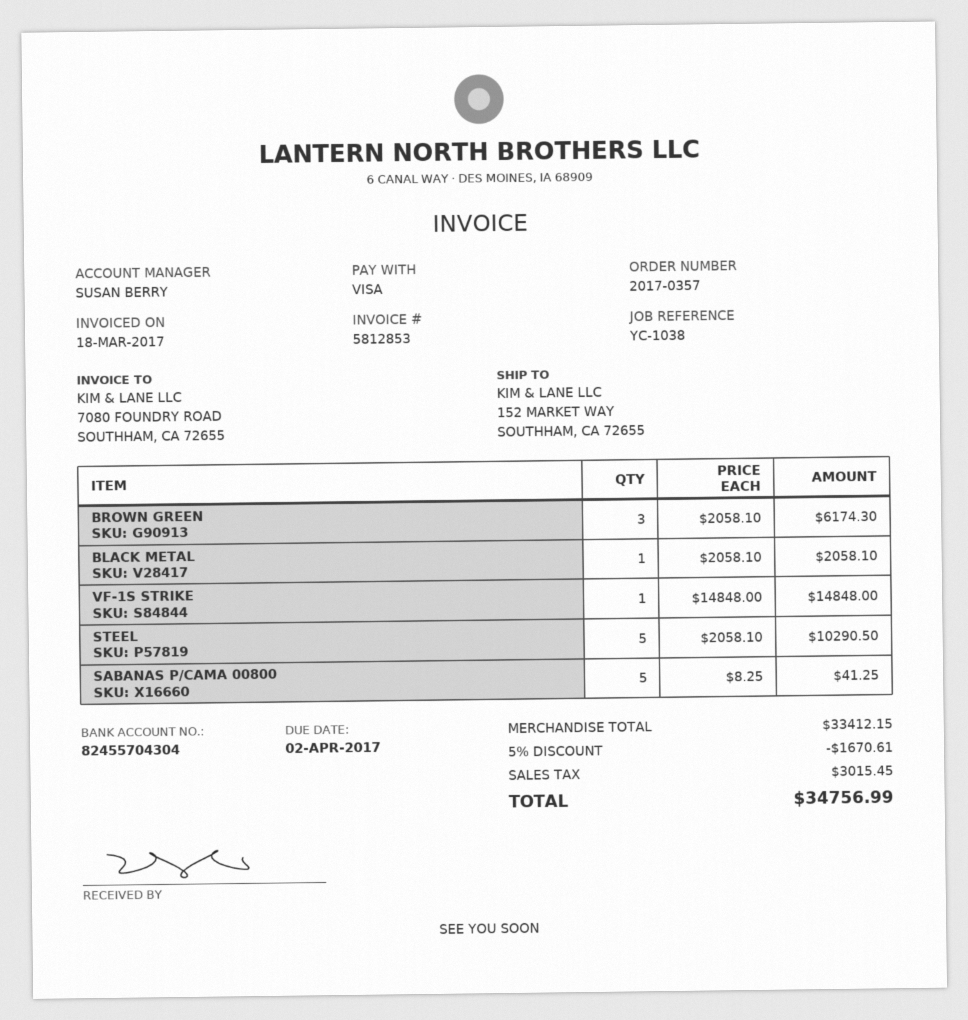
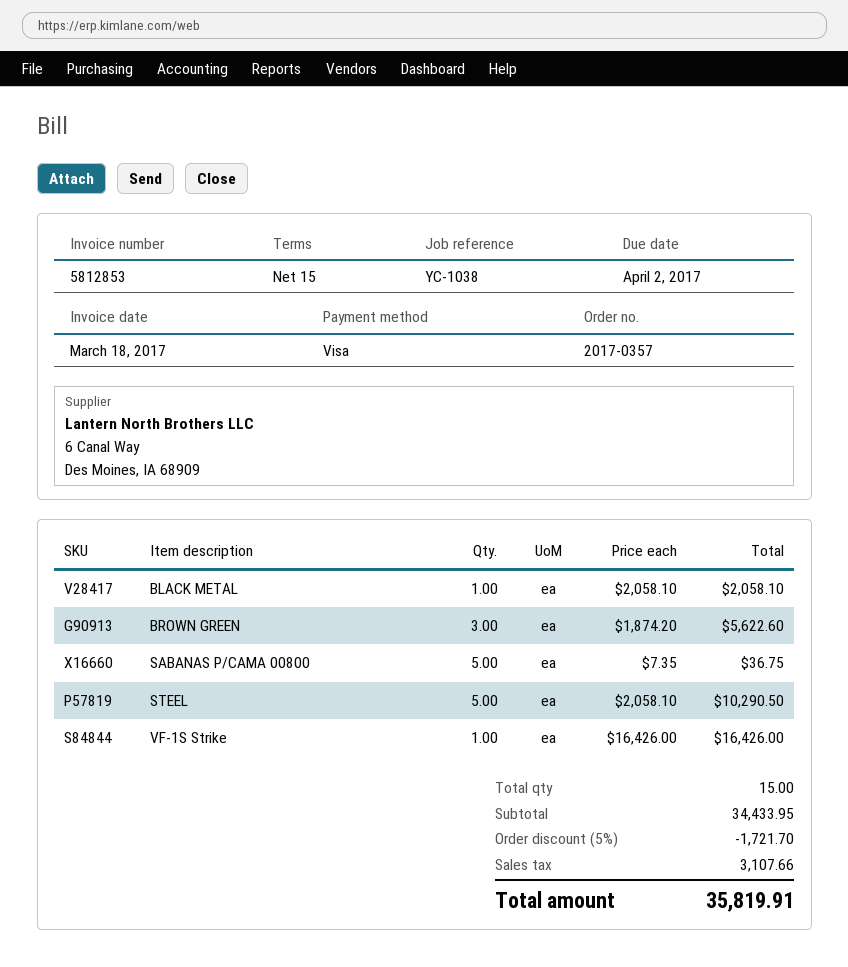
BROWN GREEN: 3 x 2058.10 = 6174.30 -> 3 x 1874.20 = 5622.60
VF-1S STRIKE: 1 x 14848.00 = 14848.00 -> 1 x 16426.00 = 16426.00
SABANAS P/CAMA 00800: 5 x 8.25 = 41.25 -> 5 x 7.35 = 36.75
subtotal: 33412.15 -> 34433.95
discount: 5% = 1670.61 -> 5% = 1721.70
tax: 3015.45 -> 3107.66
total: 34756.99 -> 35819.91

